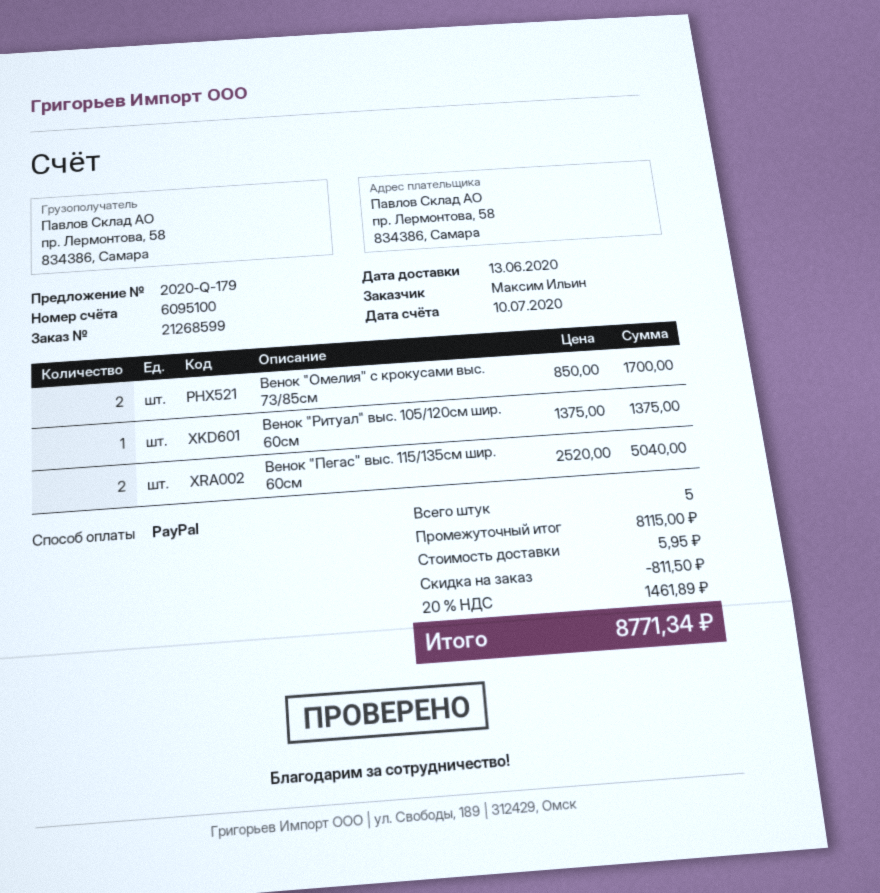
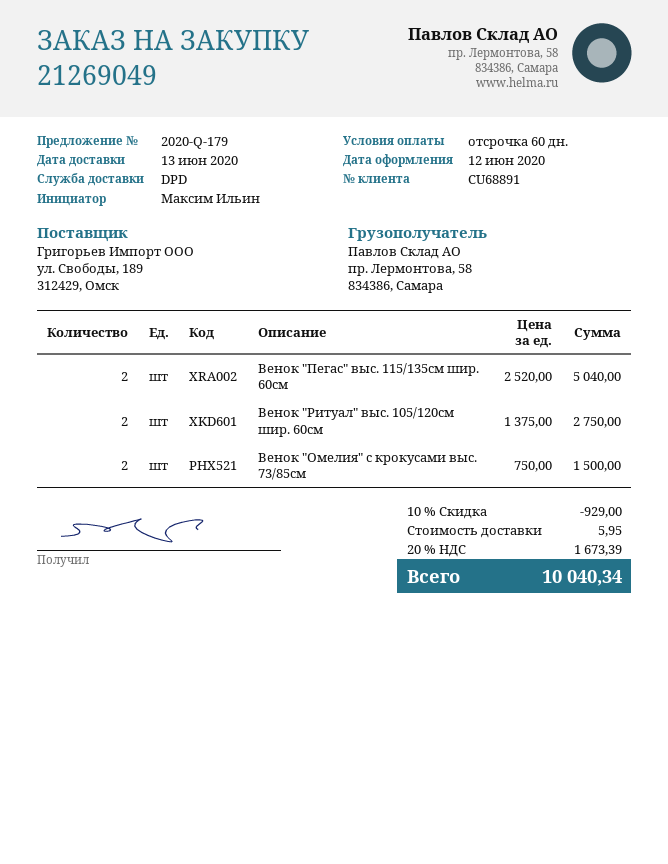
order number: 21268599 -> 21269049
Венок "Омелия" с крокусами выс. 73/85см: 2 x 850.00 = 1700.00 -> 2 x 750.00 = 1500.00
Венок "Ритуал" выс. 105/120см шир. 60см: 1 x 1375.00 = 1375.00 -> 2 x 1375.00 = 2750.00
discount: 811.50 -> 929.00
tax: 20% = 1461.89 -> 20% = 1673.39
total: 8771.34 -> 10040.34

